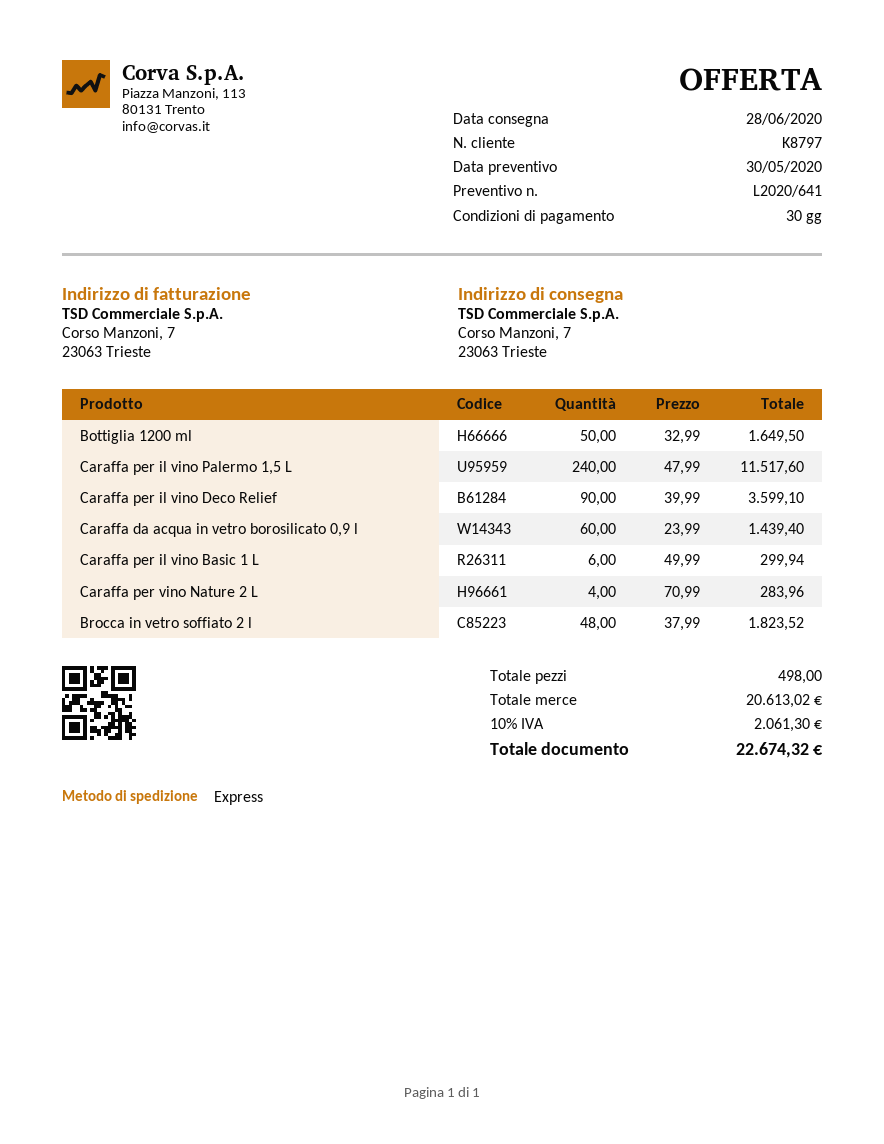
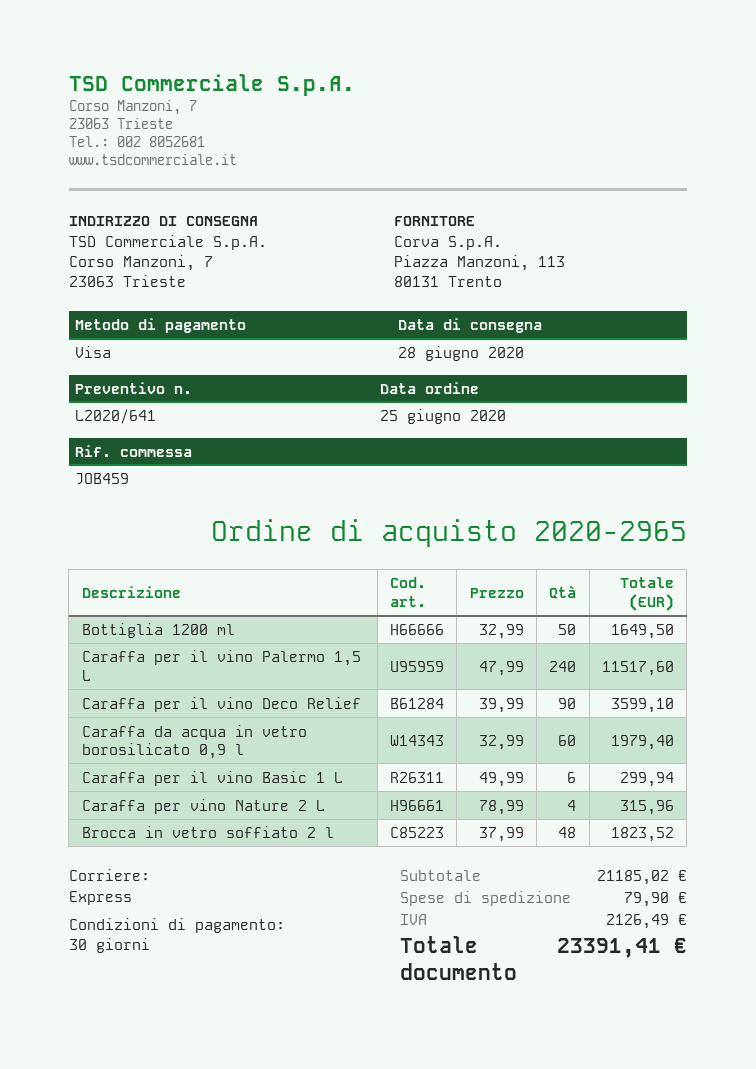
Caraffa da acqua in vetro borosilicato 0,9 l: 60 x 23.99 = 1439.40 -> 60 x 32.99 = 1979.40
Caraffa per vino Nature 2 L: 4 x 70.99 = 283.96 -> 4 x 78.99 = 315.96
subtotal: 20613.02 -> 21185.02
shipping: none -> 79.90
tax: 2061.30 -> 2126.49
total: 22674.32 -> 23391.41

